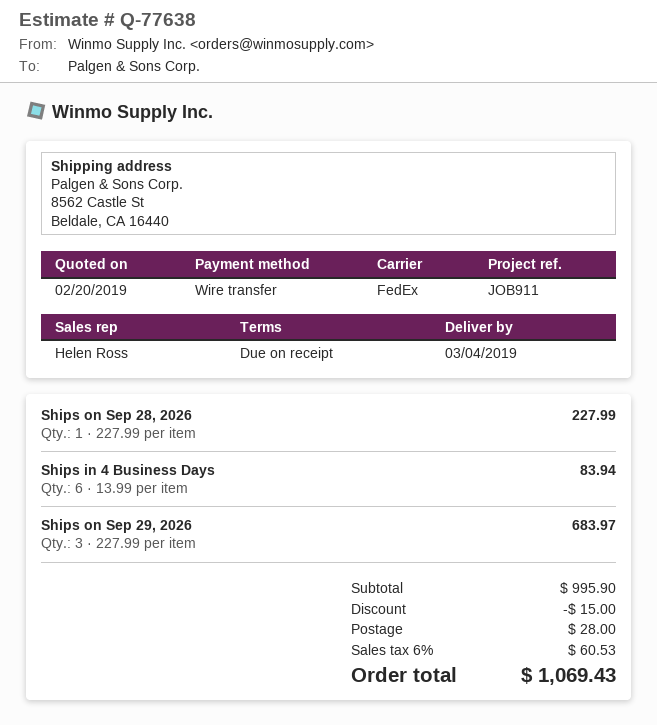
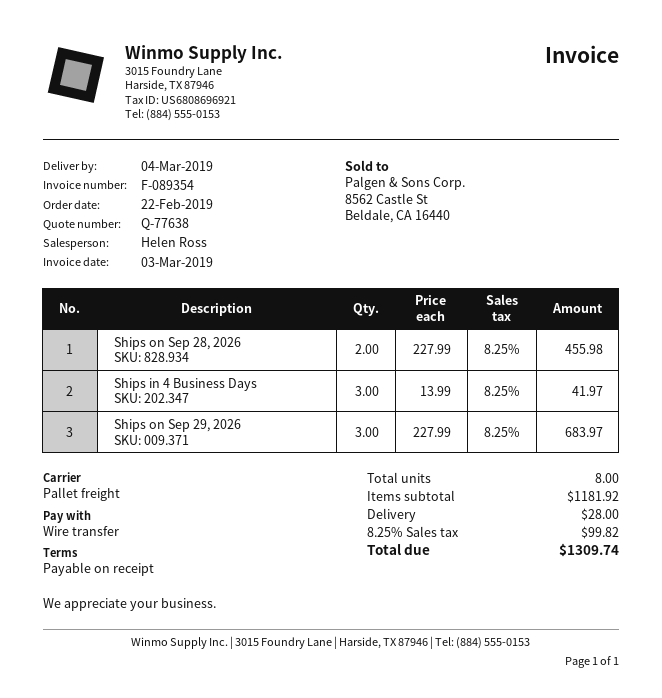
shipping method: FedEx -> pallet freight
Ships on Sep 28, 2026: 1 x 227.99 = 227.99 -> 2 x 227.99 = 455.98
Ships in 4 Business Days: 6 x 13.99 = 83.94 -> 3 x 13.99 = 41.97
subtotal: 995.90 -> 1181.92
discount: 15.00 -> none
tax: 6% = 60.53 -> 8.25% = 99.82
total: 1069.43 -> 1309.74

